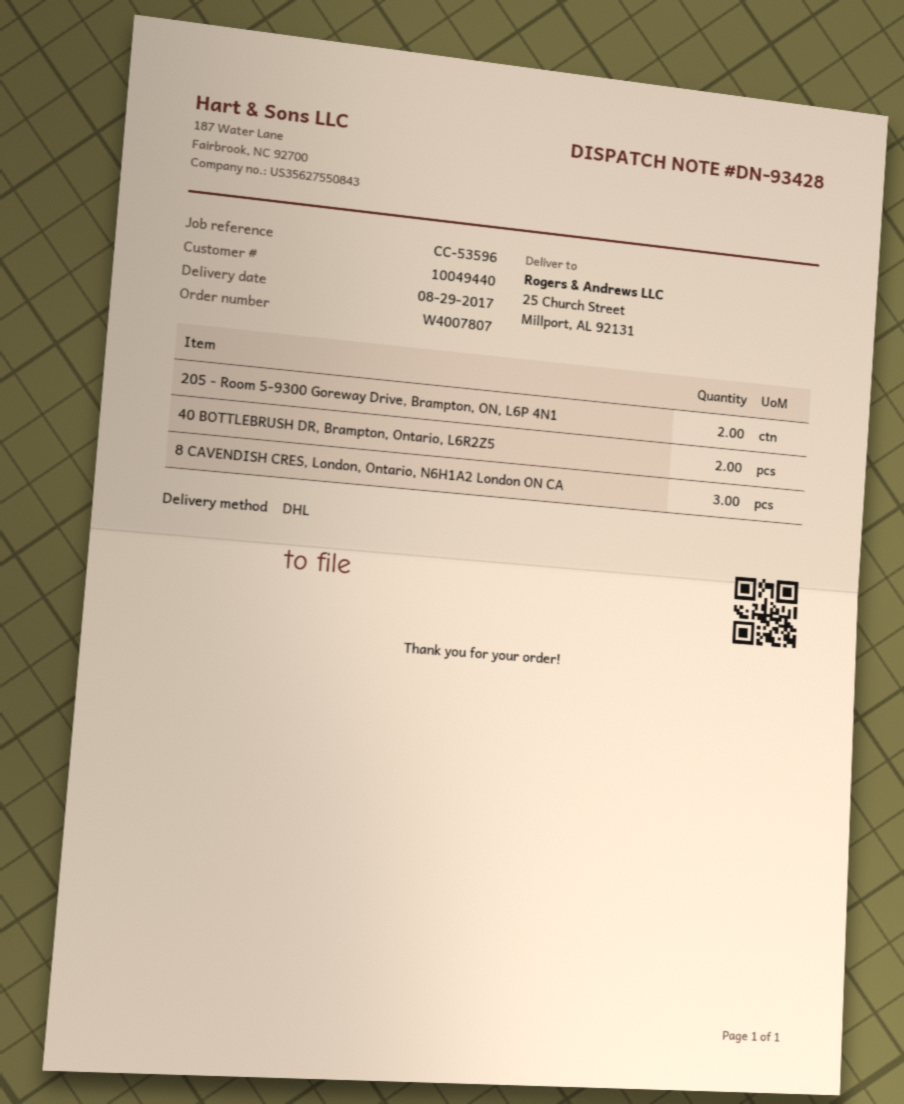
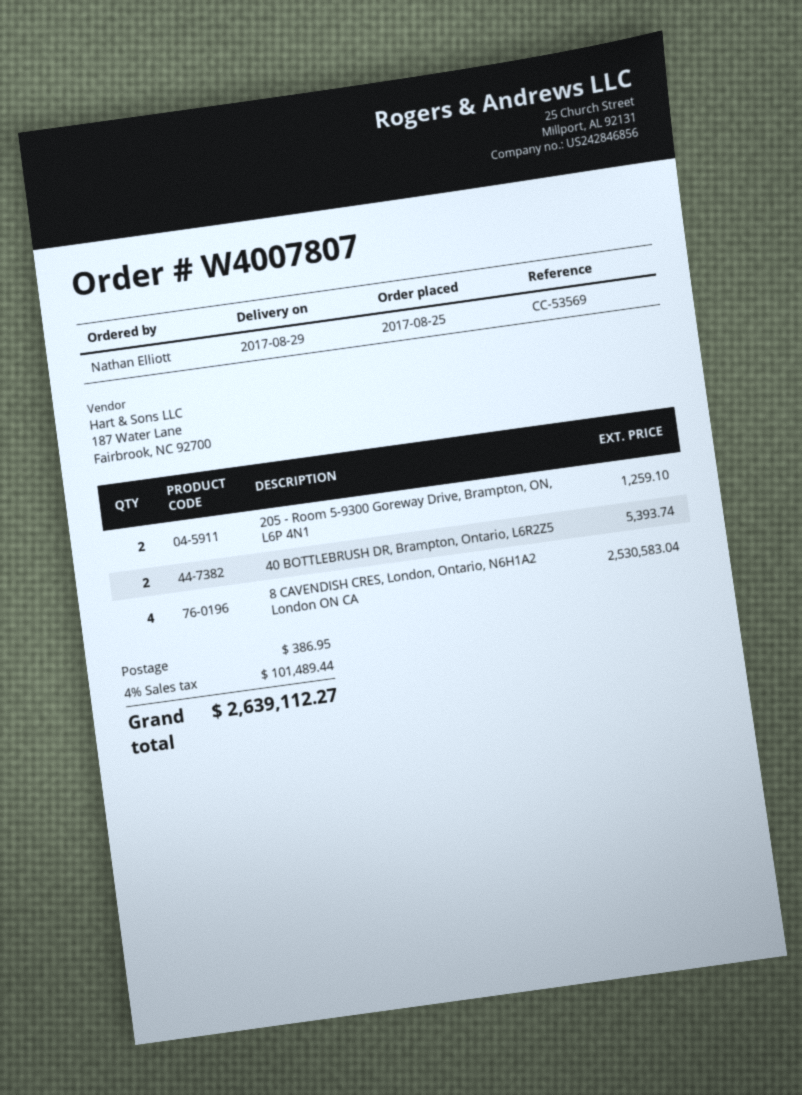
reference: CC-53596 -> CC-53569
8 CAVENDISH CRES, London, Ontario, N6H1A2 London ON CA: 3 -> 4

